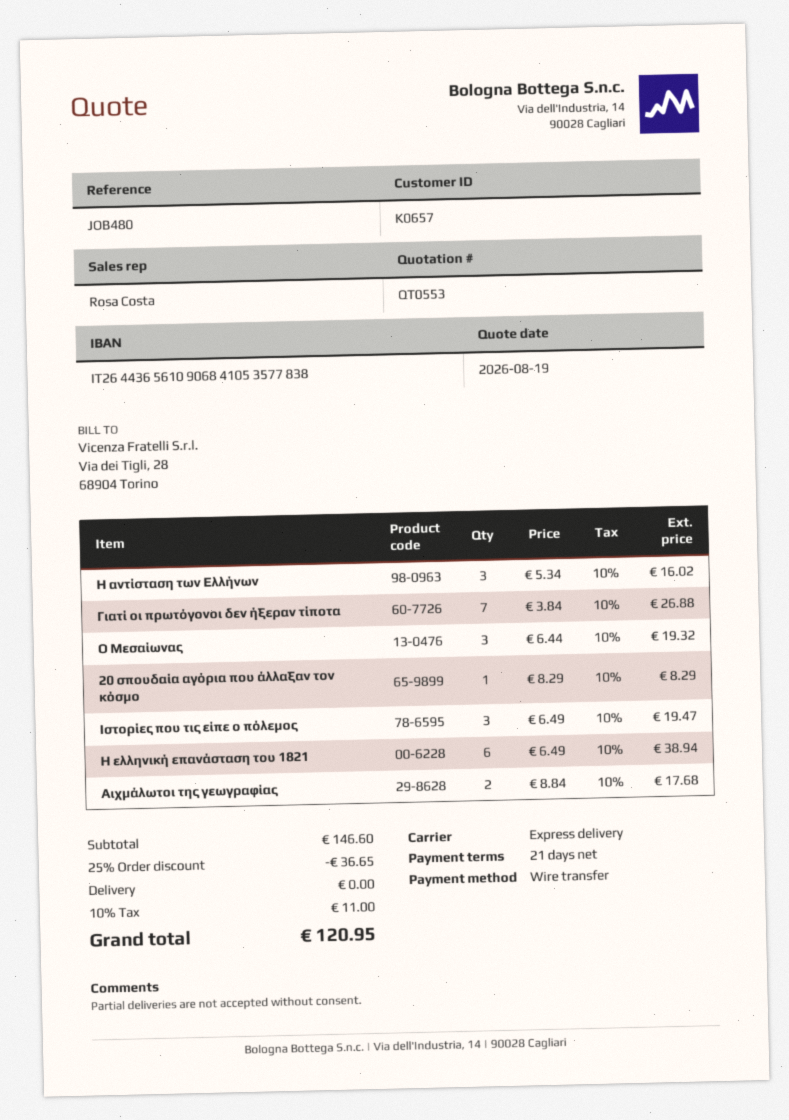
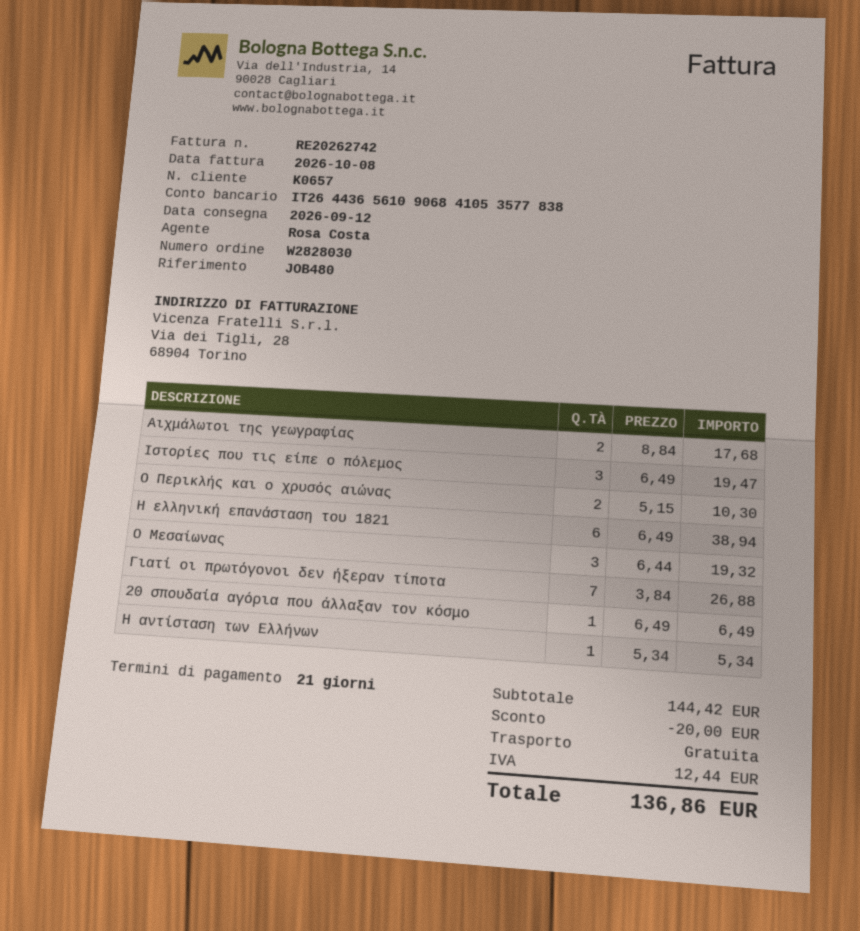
Η αντίσταση των Ελλήνων: 3 x 5.34 = 16.02 -> 1 x 5.34 = 5.34
20 σπουδαία αγόρια που άλλαξαν τον κόσμο: 1 x 8.29 = 8.29 -> 1 x 6.49 = 6.49
Ο Περικλής και ο χρυσός αιώνας: none -> 2 x 5.15 = 10.30
subtotal: 146.60 -> 144.42
discount: 36.65 -> 20.00
tax: 11.00 -> 12.44
total: 120.95 -> 136.86

